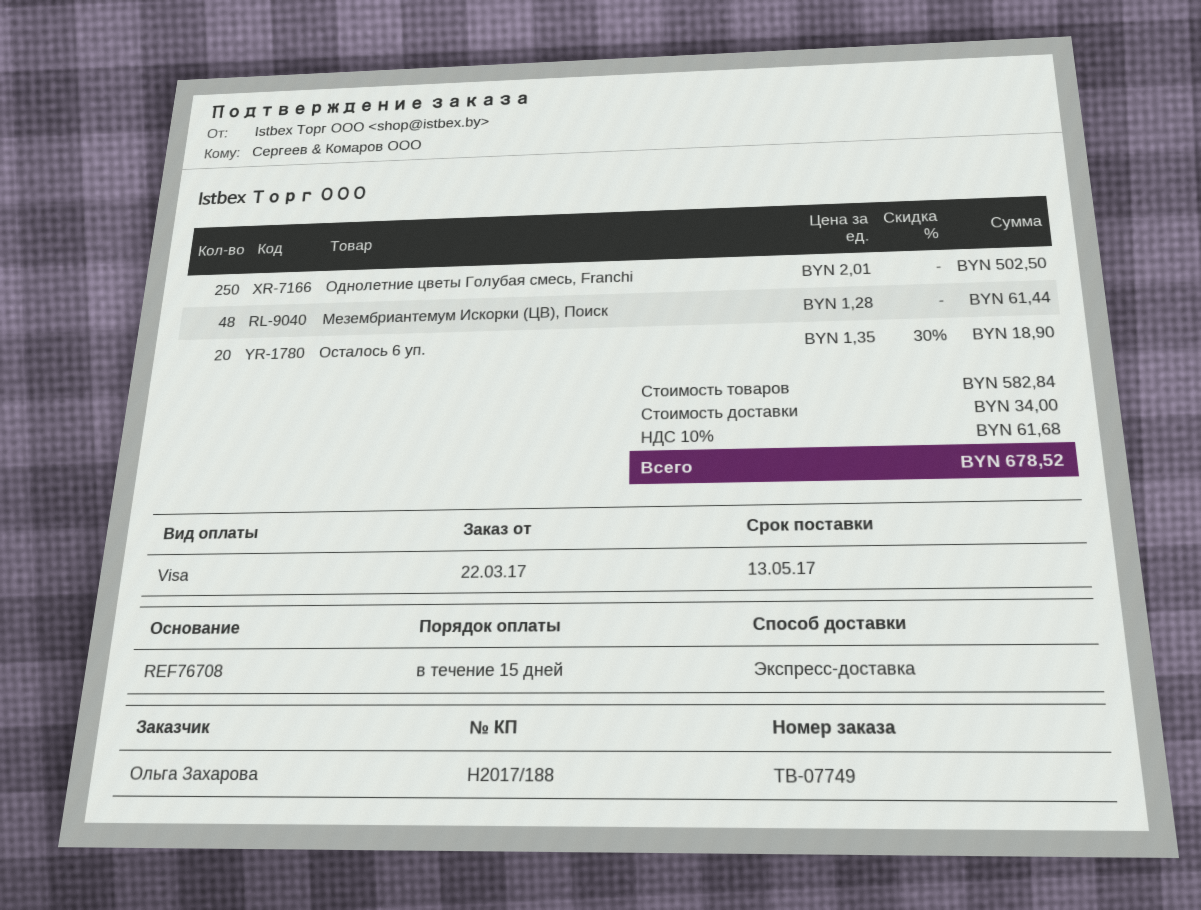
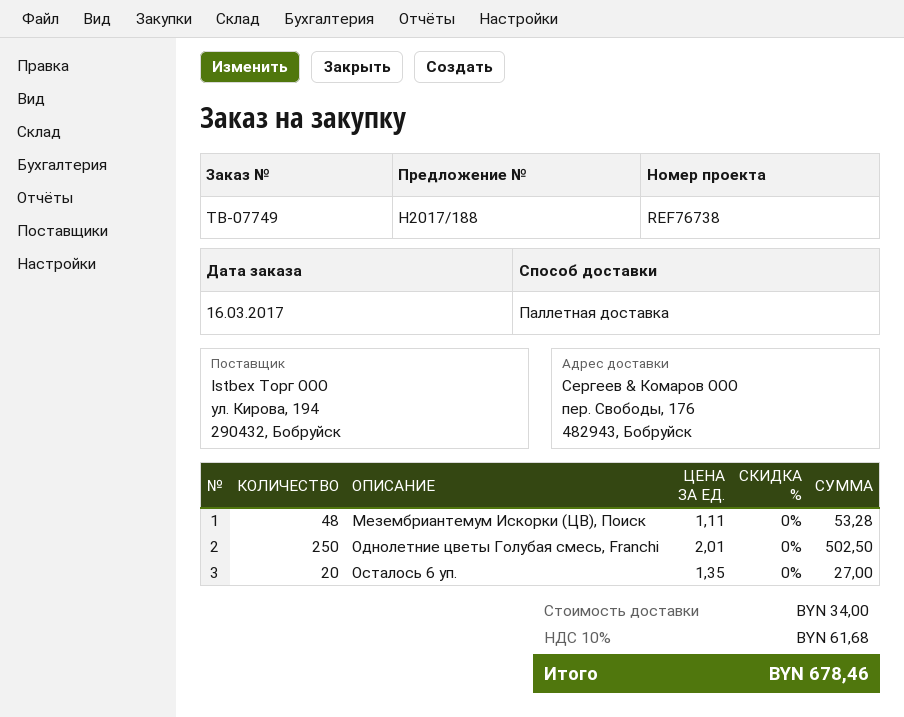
order date: 2017-03-22 -> 2017-03-16
reference: REF76708 -> REF76738
shipping method: express -> pallet freight
Мезембриантемум Искорки (ЦВ), Поиск: 48 x 1.28 = 61.44 -> 48 x 1.11 = 53.28
Осталось 6 уп.: 20 x 1.35 - 30% = 18.90 -> 20 x 1.35 = 27.00
total: 678.52 -> 678.46

